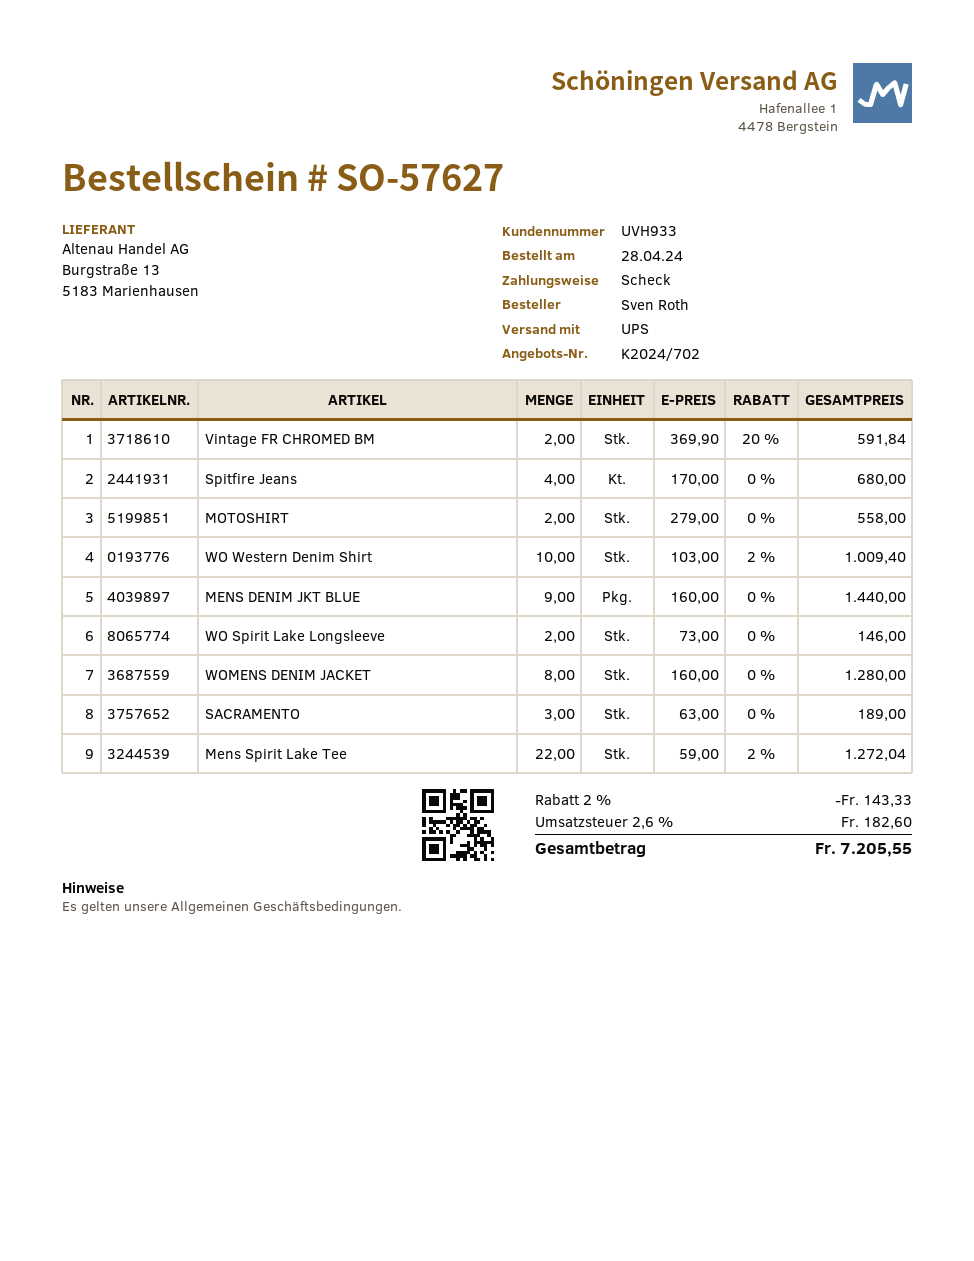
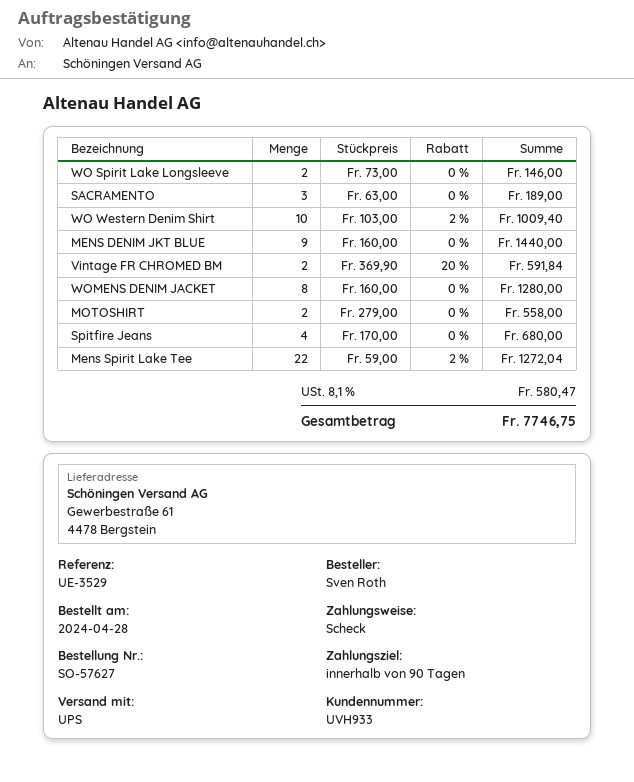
discount: 2% = 143.33 -> none
tax: 2.6% = 182.60 -> 8.1% = 580.47
total: 7205.55 -> 7746.75

